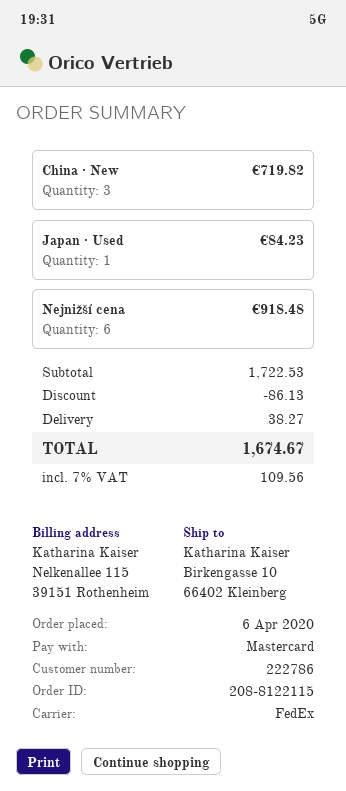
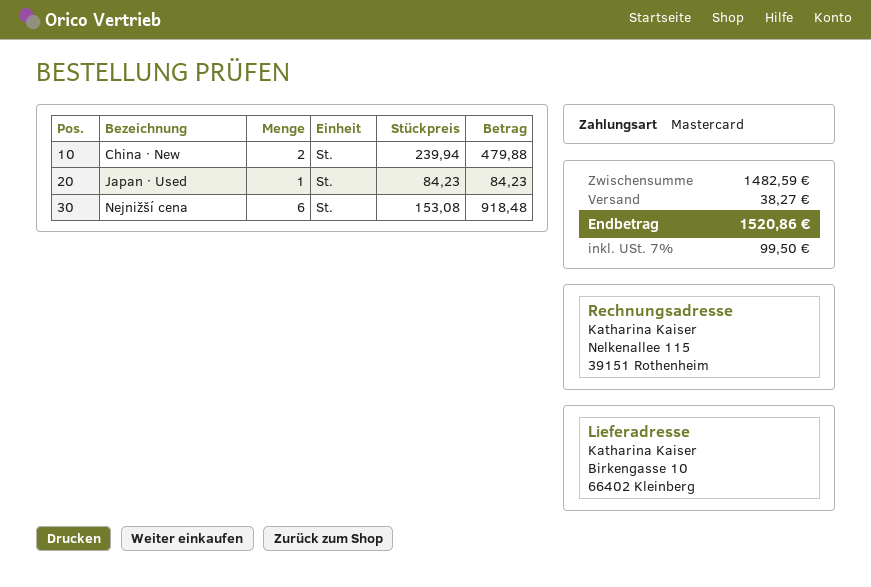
China · New: 3 for 719.82 -> 2 for 479.88
subtotal: 1722.53 -> 1482.59
discount: 86.13 -> none
tax: 7% = 109.56 -> 7% = 99.50
total: 1674.67 -> 1520.86

